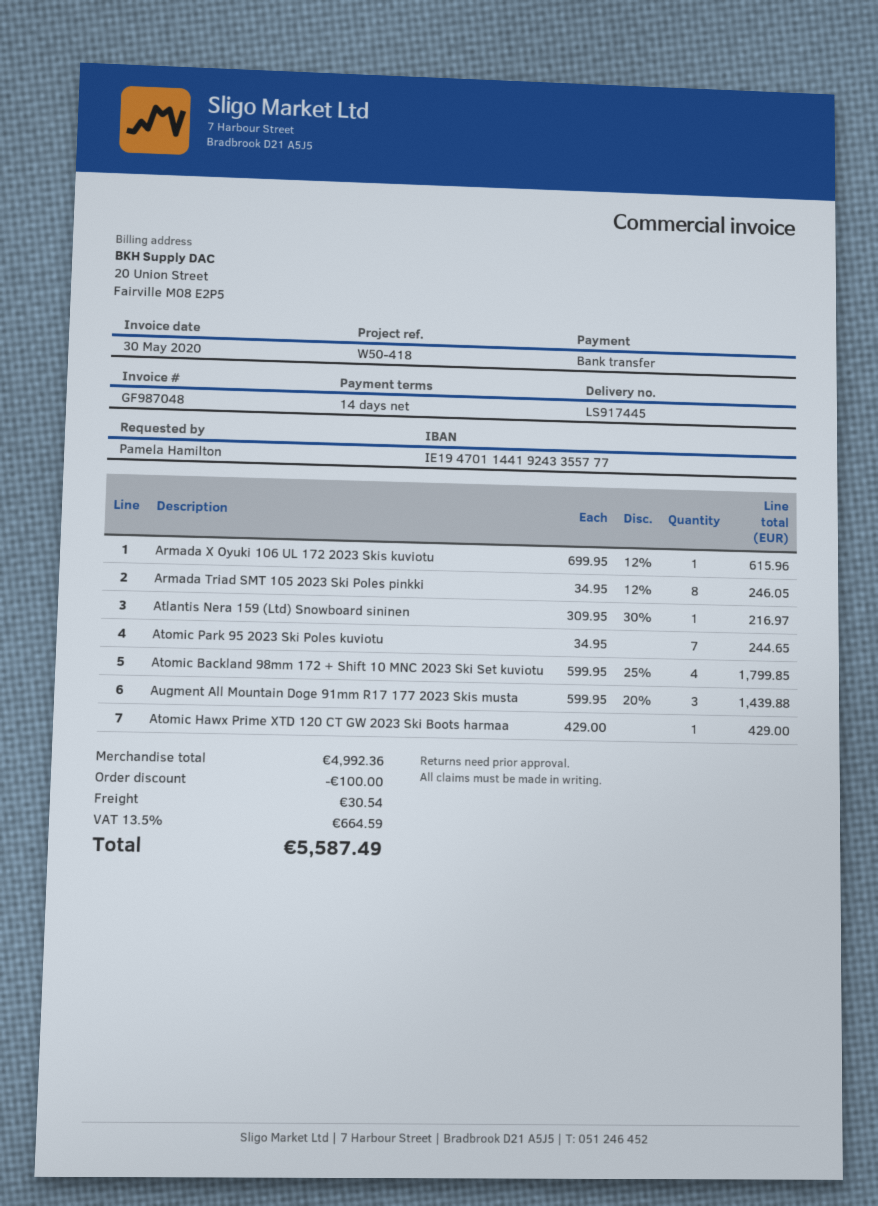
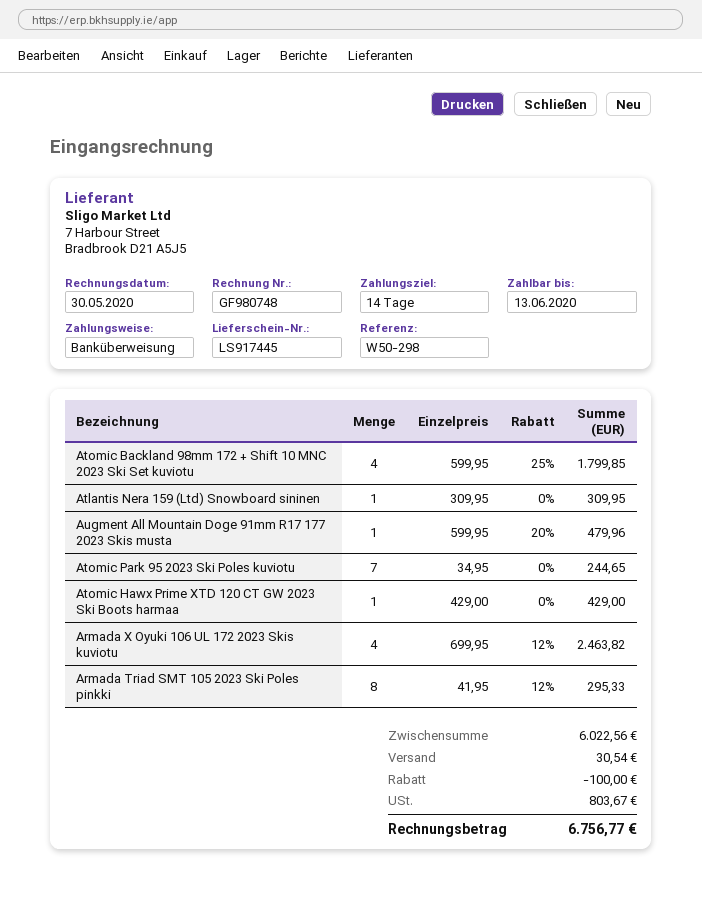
invoice number: GF987048 -> GF980748
reference: W50-418 -> W50-298
Armada X Oyuki 106 UL 172 2023 Skis kuviotu: 1 x 699.95 - 12% = 615.96 -> 4 x 699.95 - 12% = 2463.82
Armada Triad SMT 105 2023 Ski Poles pinkki: 8 x 34.95 - 12% = 246.05 -> 8 x 41.95 - 12% = 295.33
Atlantis Nera 159 (Ltd) Snowboard sininen: 1 x 309.95 - 30% = 216.97 -> 1 x 309.95 = 309.95
Augment All Mountain Doge 91mm R17 177 2023 Skis musta: 3 x 599.95 - 20% = 1439.88 -> 1 x 599.95 - 20% = 479.96
subtotal: 4992.36 -> 6022.56
tax: 664.59 -> 803.67
total: 5587.49 -> 6756.77

